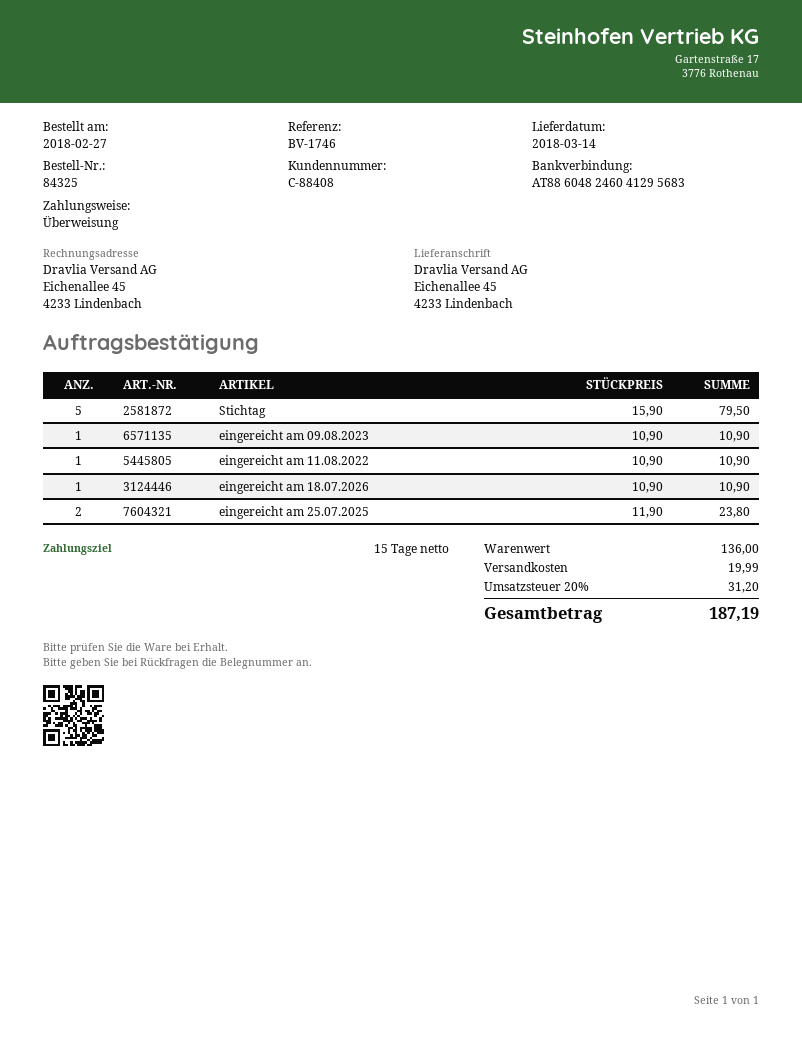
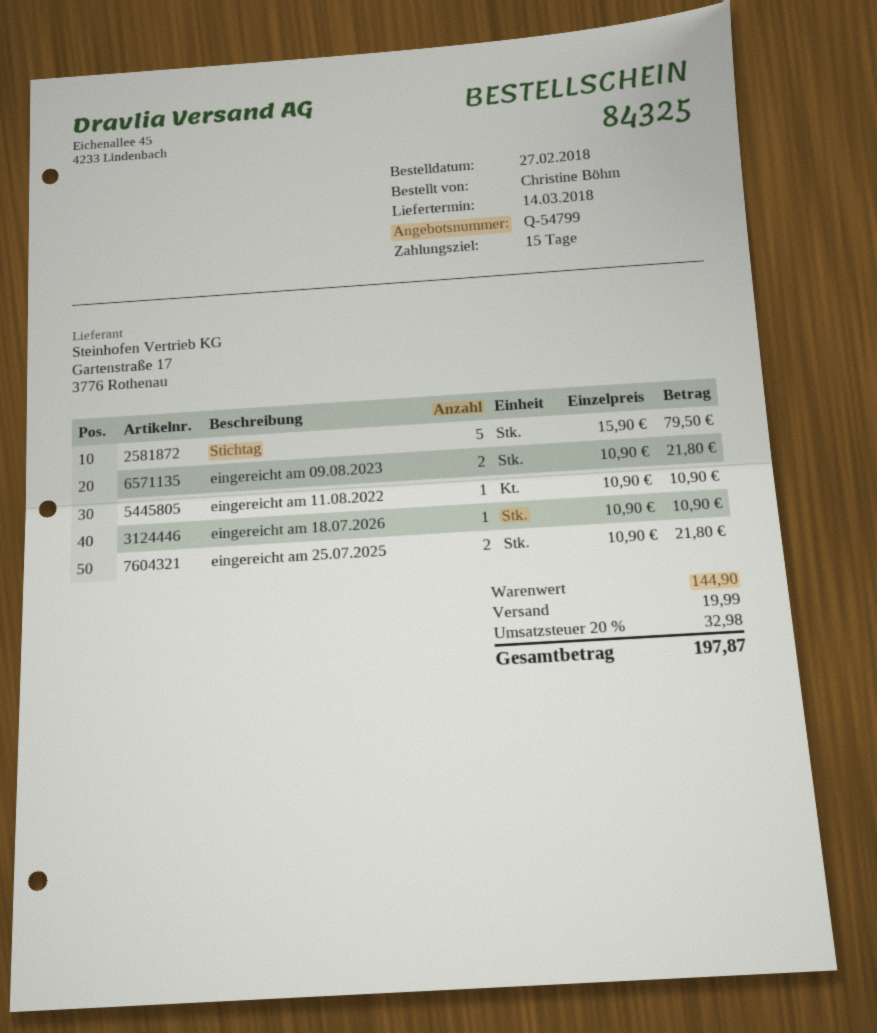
eingereicht am 09.08.2023: 1 x 10.90 = 10.90 -> 2 x 10.90 = 21.80
eingereicht am 25.07.2025: 2 x 11.90 = 23.80 -> 2 x 10.90 = 21.80
subtotal: 136.00 -> 144.90
tax: 20% = 31.20 -> 20% = 32.98
total: 187.19 -> 197.87

